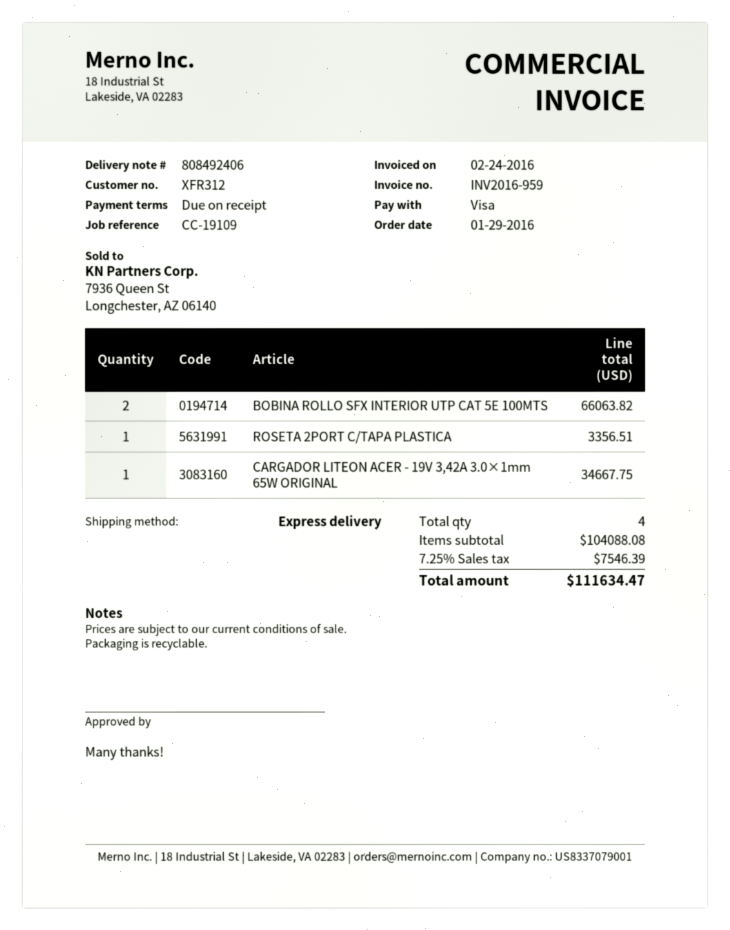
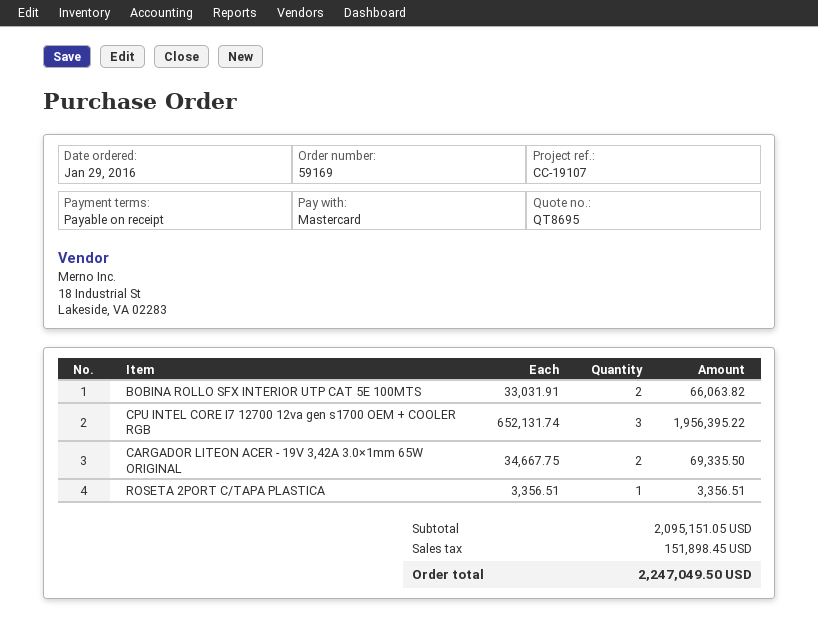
reference: CC-19109 -> CC-19107
payment method: Visa -> Mastercard
CARGADOR LITEON ACER - 19V 3,42A 3.0×1mm 65W ORIGINAL: 1 for 34667.75 -> 2 for 69335.50
CPU INTEL CORE I7 12700 12va gen s1700 OEM + COOLER RGB: none -> 3 for 1956395.22
subtotal: 104088.08 -> 2095151.05
tax: 7546.39 -> 151898.45
total: 111634.47 -> 2247049.50

